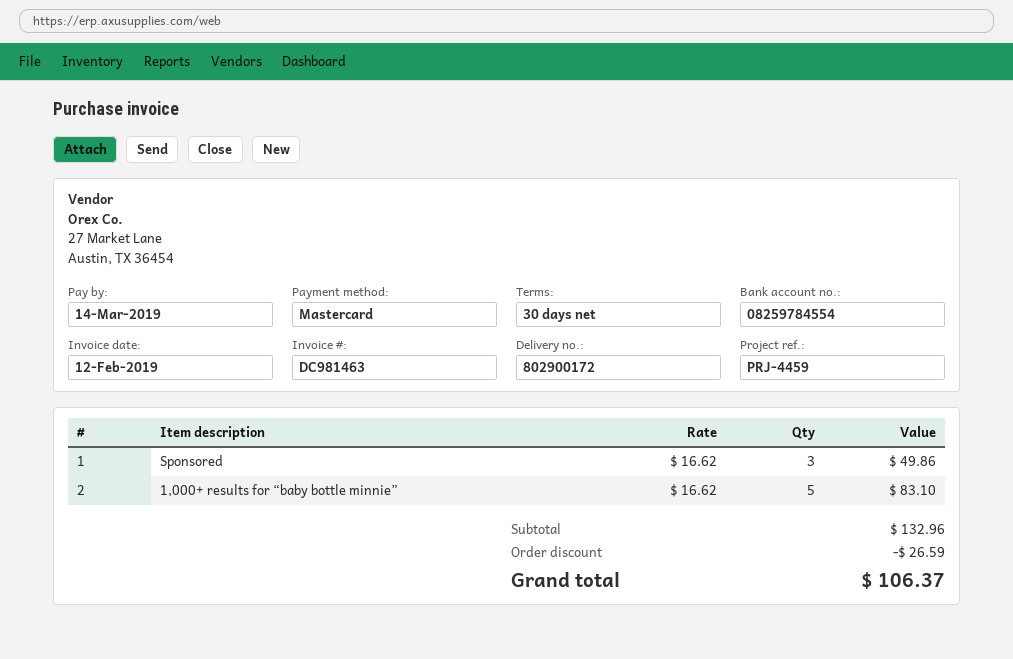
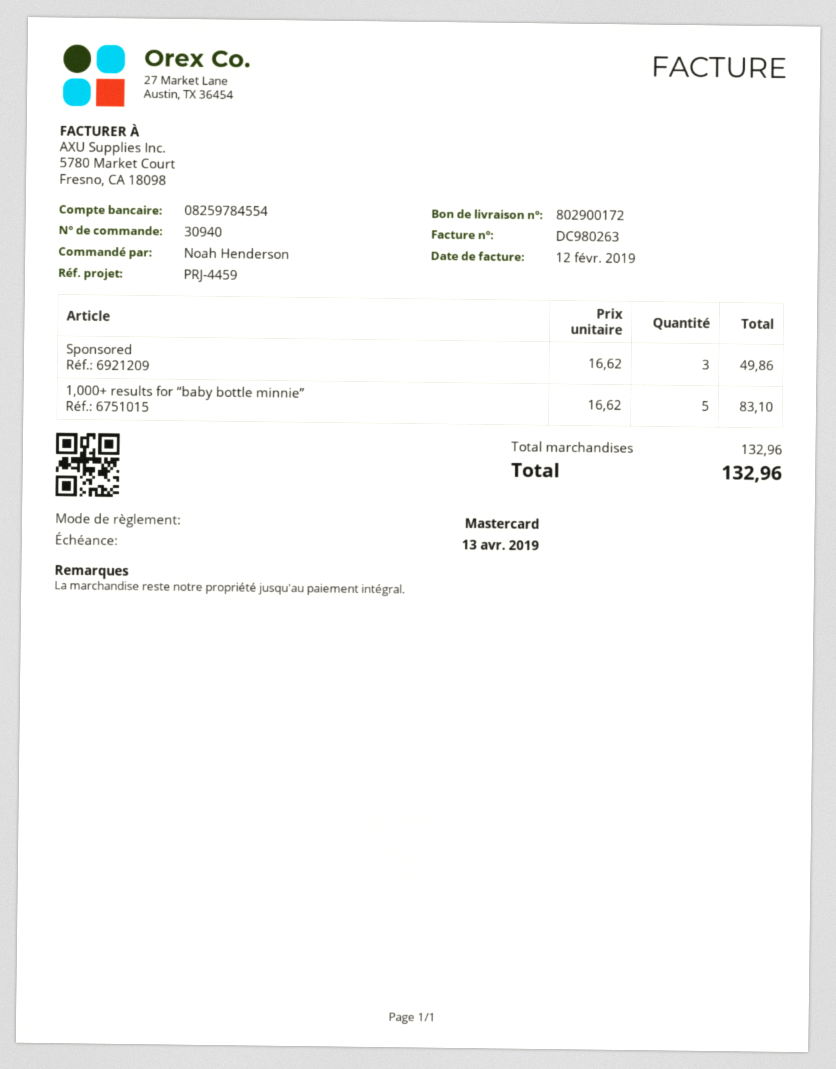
invoice number: DC981463 -> DC980263
due date: 2019-03-14 -> 2019-04-13
discount: 26.59 -> none
total: 106.37 -> 132.96

